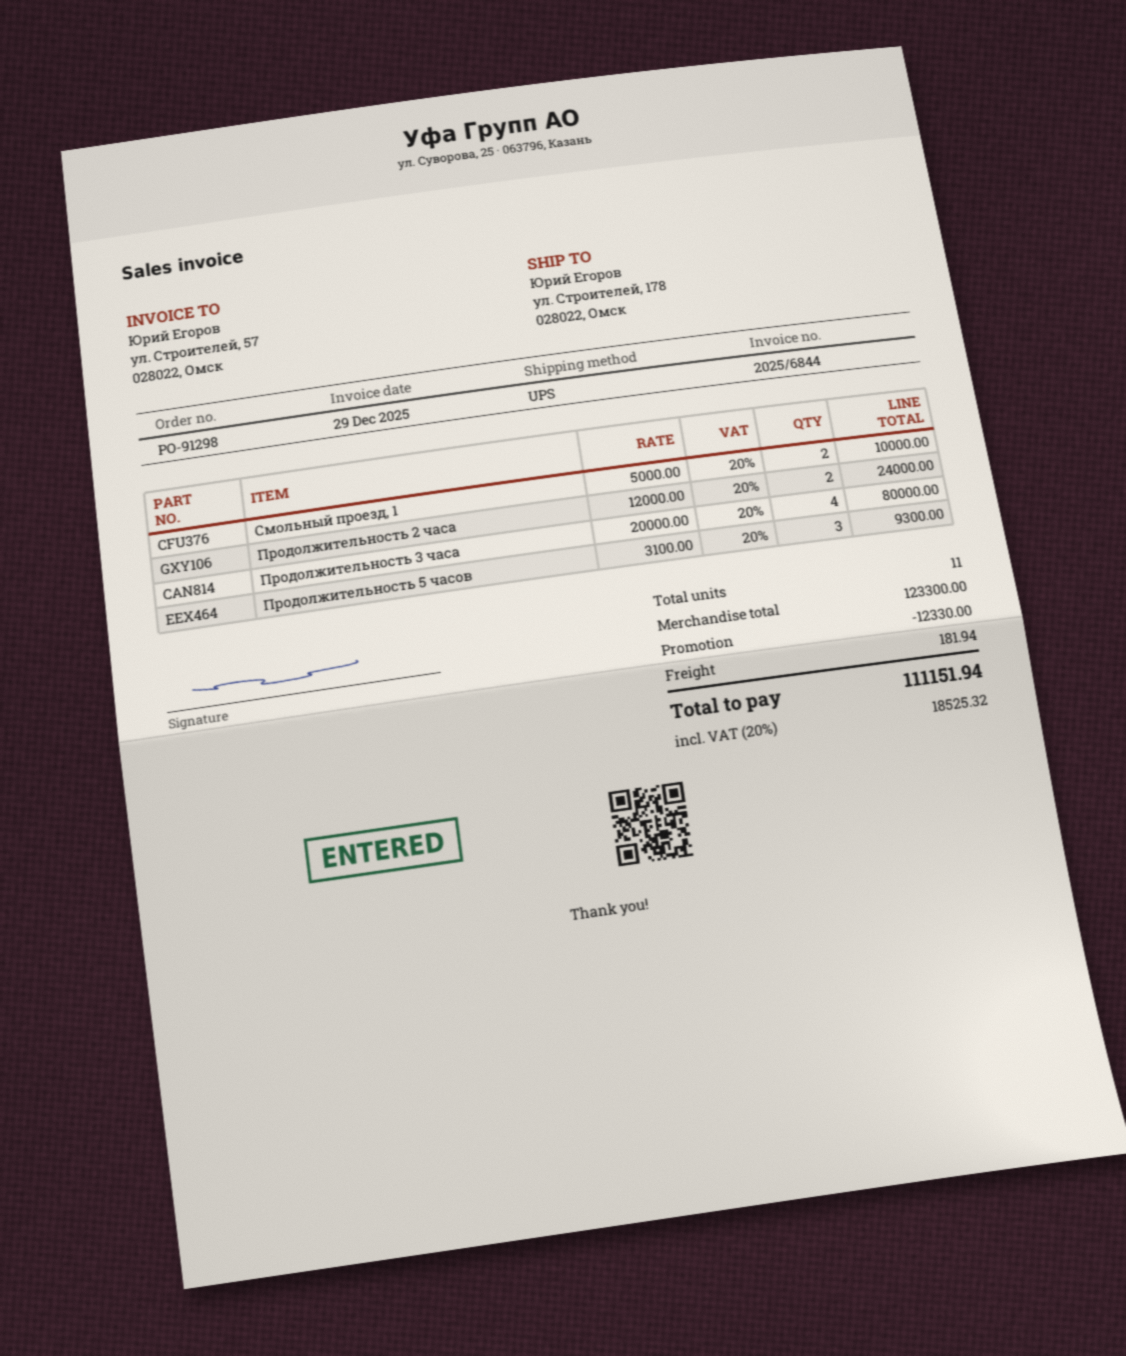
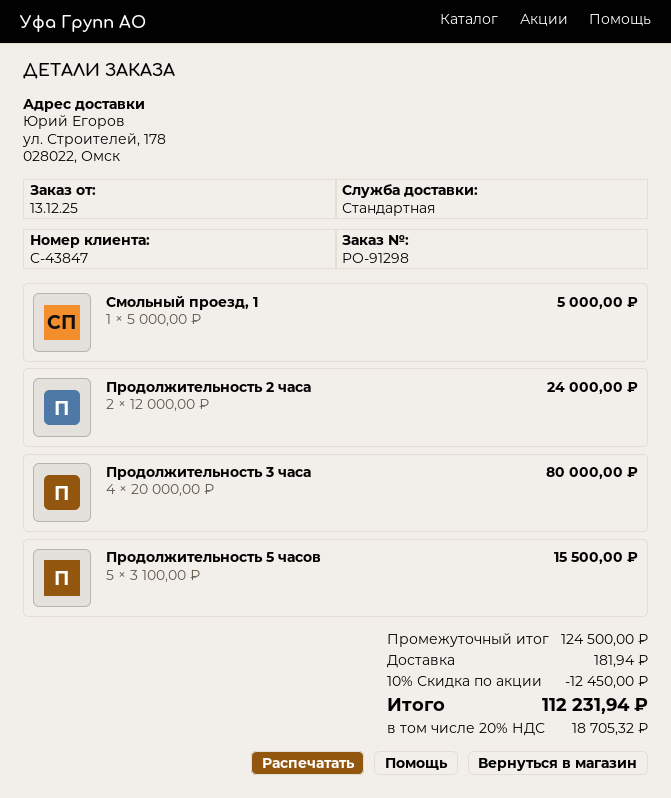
shipping method: UPS -> standard
Смольный проезд, 1: 2 x 5000.00 = 10000.00 -> 1 x 5000.00 = 5000.00
Продолжительность 5 часов: 3 x 3100.00 = 9300.00 -> 5 x 3100.00 = 15500.00
subtotal: 123300.00 -> 124500.00
discount: 12330.00 -> 12450.00
tax: 20% = 18525.32 -> 20% = 18705.32
total: 111151.94 -> 112231.94

